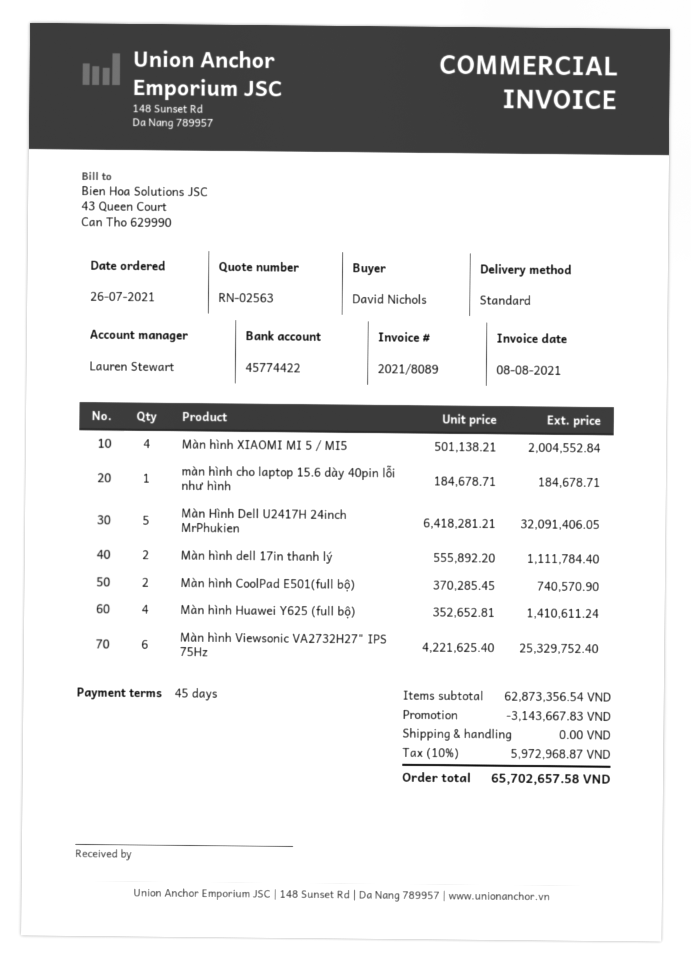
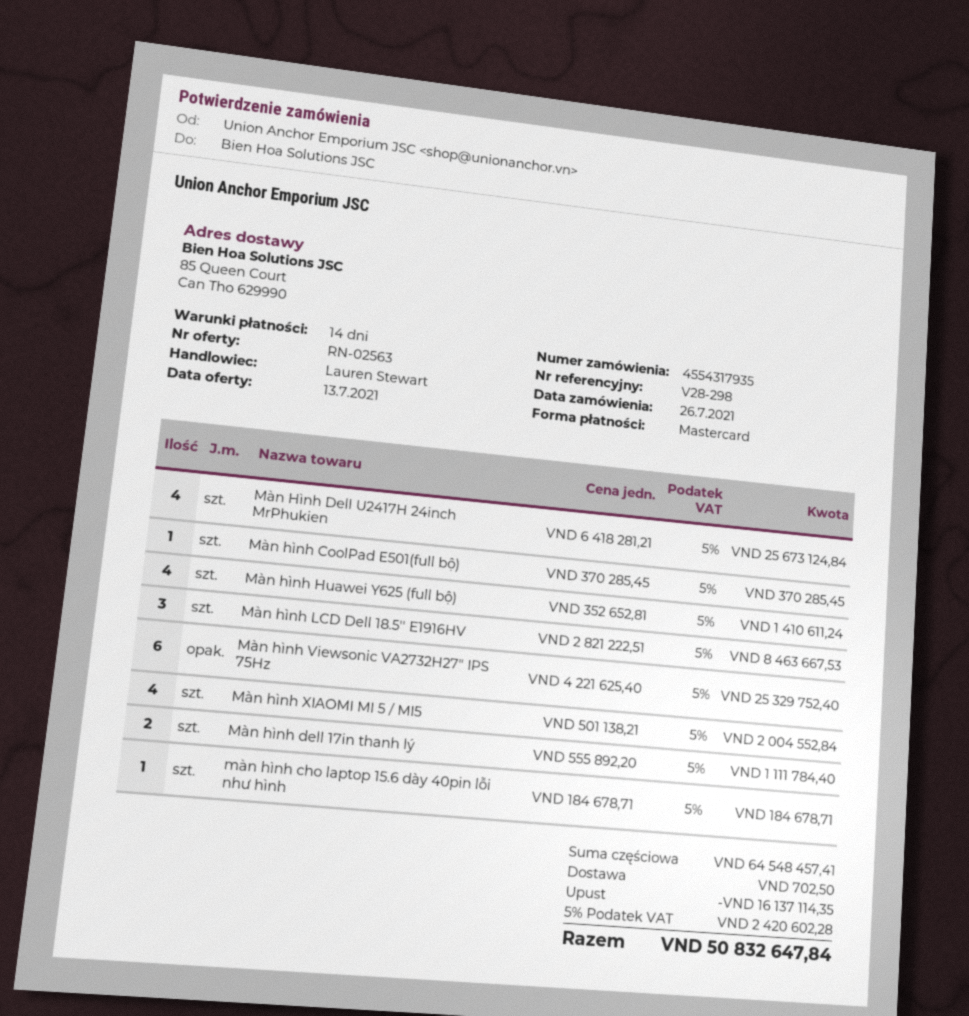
payment terms: 45 days -> 14 days
Màn Hình Dell U2417H 24inch MrPhukien: 5 x 6418281.21 = 32091406.05 -> 4 x 6418281.21 = 25673124.84
Màn hình CoolPad E501(full bộ): 2 x 370285.45 = 740570.90 -> 1 x 370285.45 = 370285.45
Màn hình LCD Dell 18.5'' E1916HV: none -> 3 x 2821222.51 = 8463667.53
subtotal: 62873356.54 -> 64548457.41
discount: 3143667.83 -> 16137114.35
shipping: 0.00 -> 702.50
tax: 10% = 5972968.87 -> 5% = 2420602.28
total: 65702657.58 -> 50832647.84

